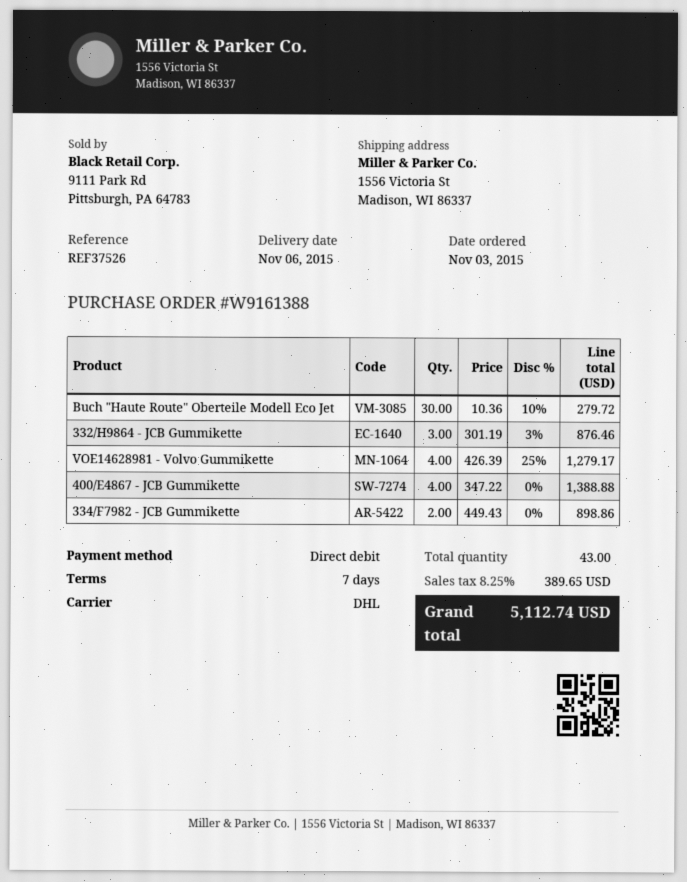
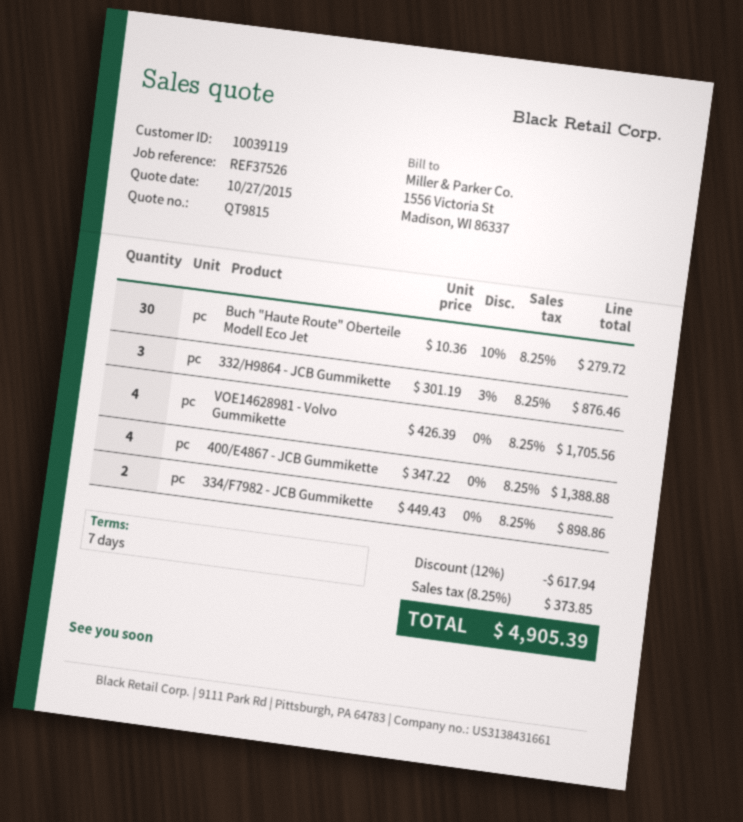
VOE14628981 - Volvo Gummikette: 4 x 426.39 - 25% = 1279.17 -> 4 x 426.39 = 1705.56
discount: none -> 12% = 617.94
tax: 8.25% = 389.65 -> 8.25% = 373.85
total: 5112.74 -> 4905.39

